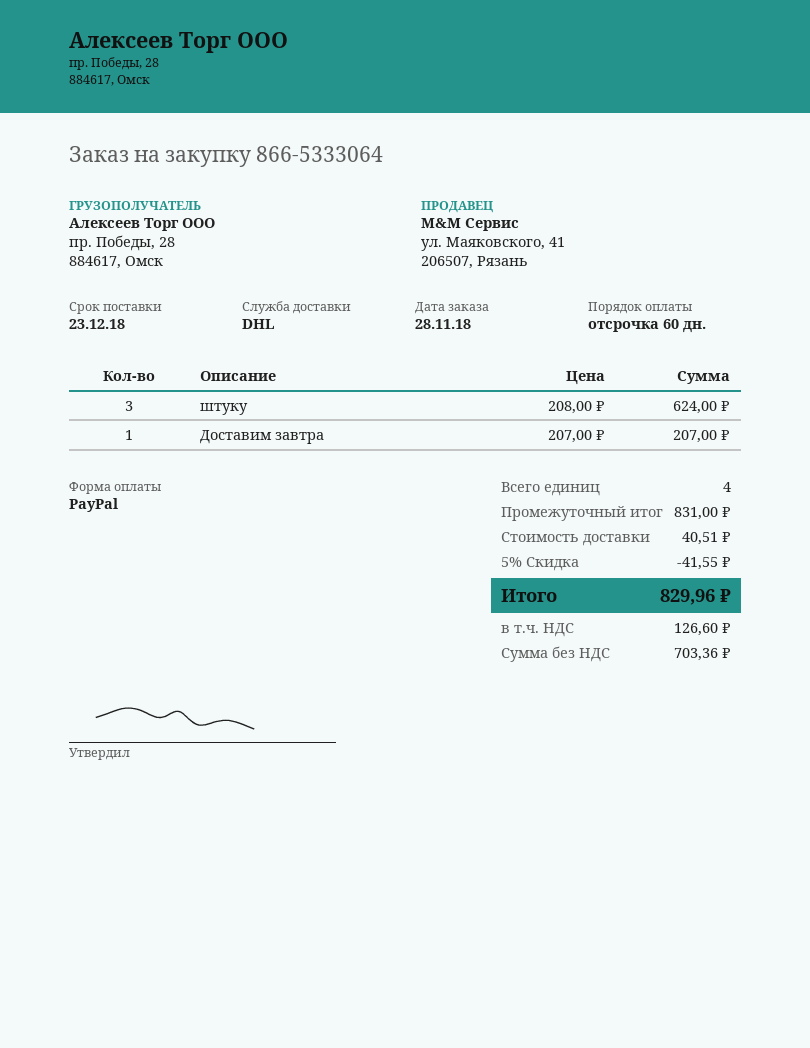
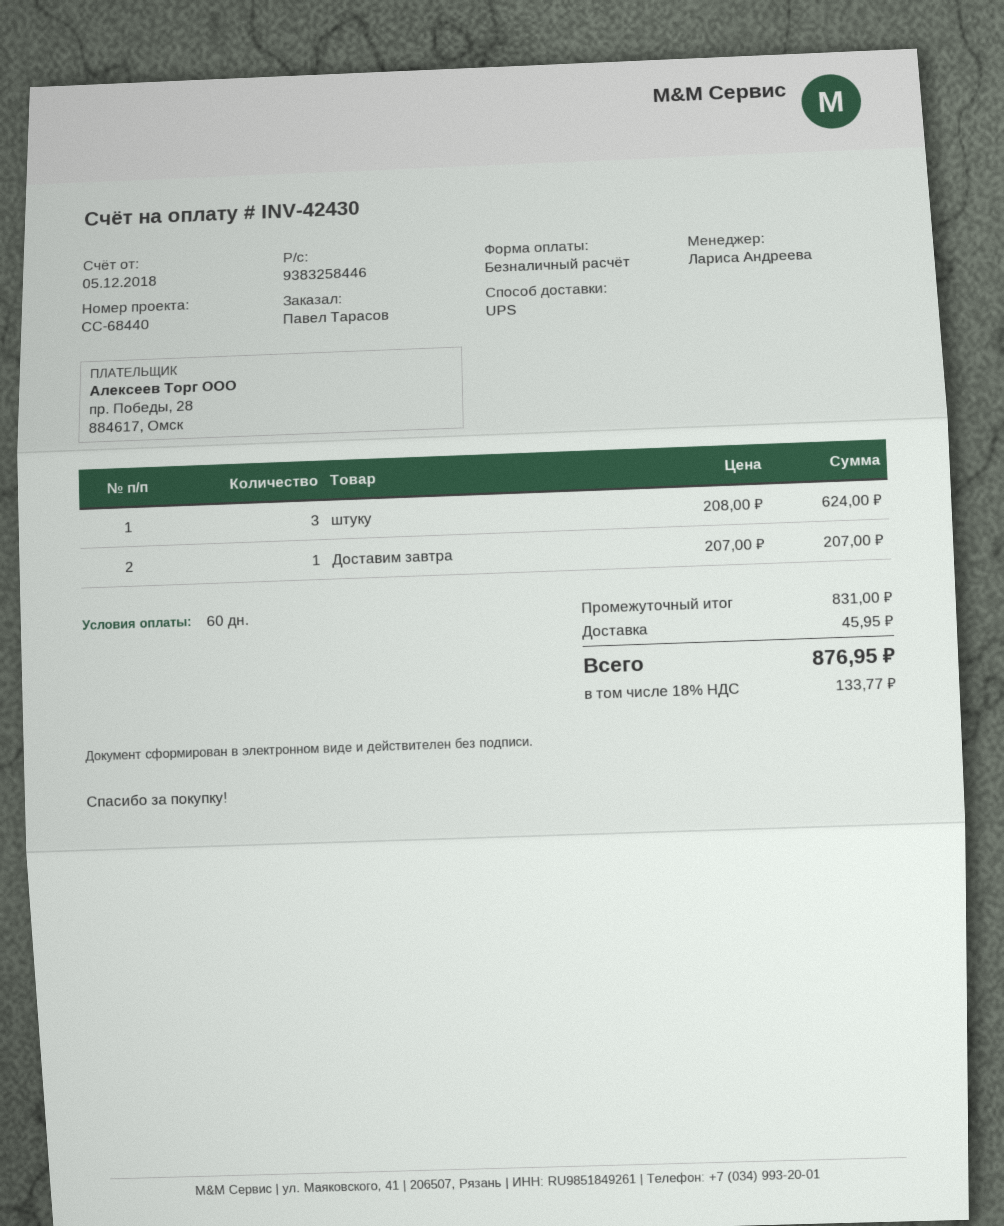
payment method: PayPal -> bank transfer
shipping method: DHL -> UPS
discount: 5% = 41.55 -> none
shipping: 40.51 -> 45.95
tax: 126.60 -> 133.77
total: 829.96 -> 876.95

